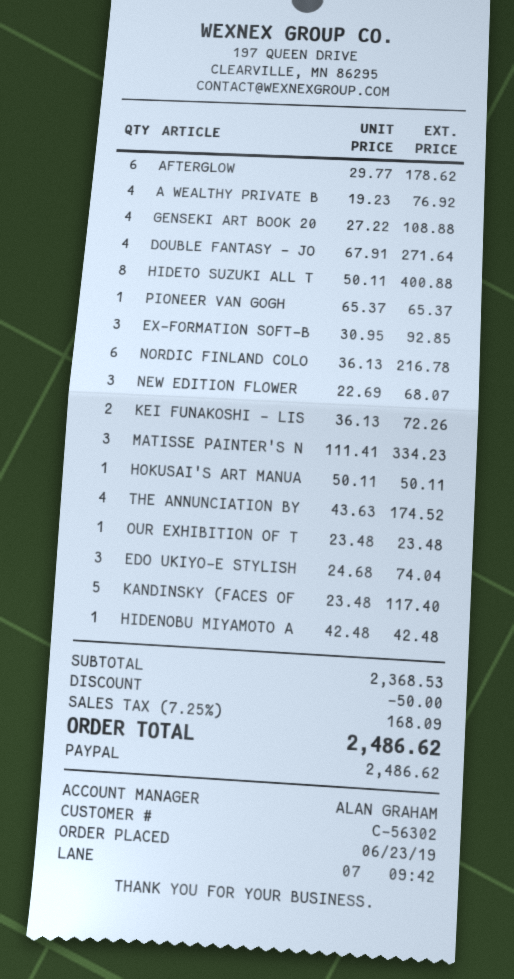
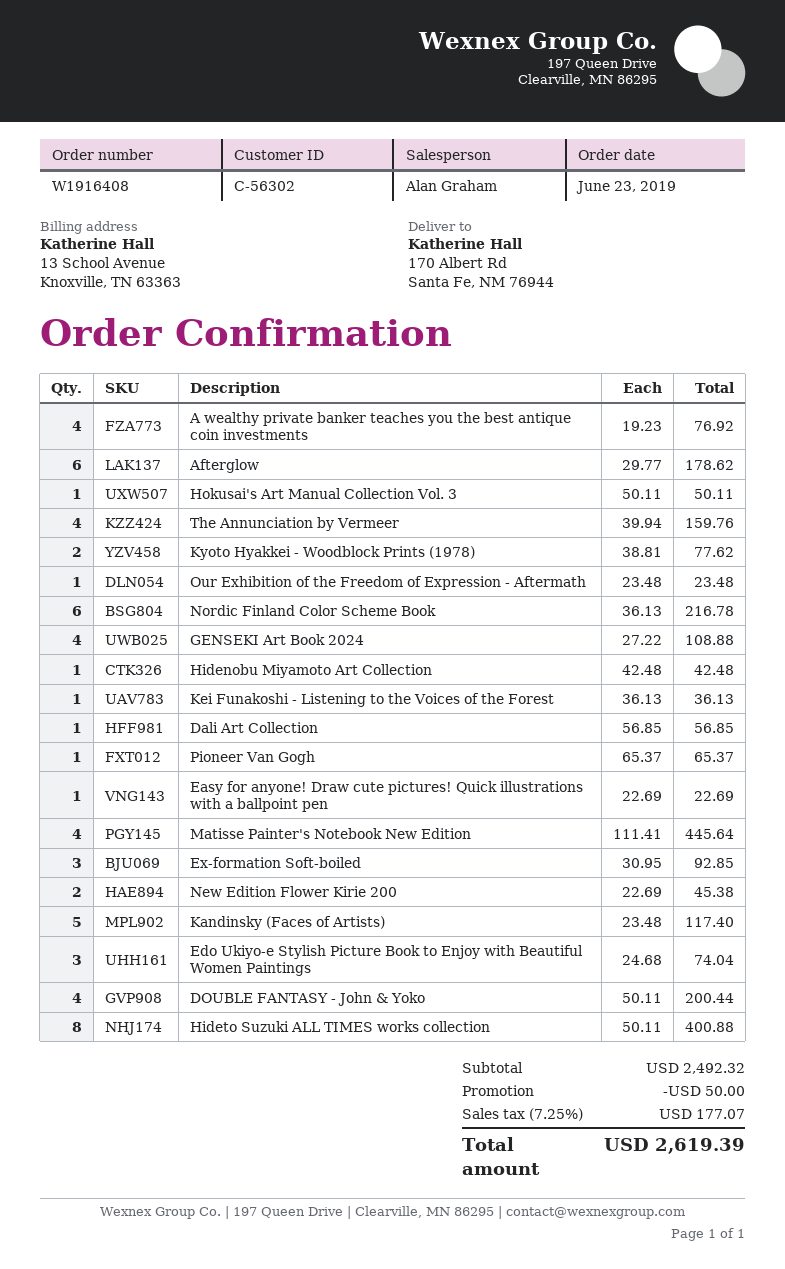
DOUBLE FANTASY - JO: 4 x 67.91 = 271.64 -> 4 x 50.11 = 200.44
NEW EDITION FLOWER: 3 x 22.69 = 68.07 -> 2 x 22.69 = 45.38
KEI FUNAKOSHI - LIS: 2 x 36.13 = 72.26 -> 1 x 36.13 = 36.13
MATISSE PAINTER'S N: 3 x 111.41 = 334.23 -> 4 x 111.41 = 445.64
THE ANNUNCIATION BY: 4 x 43.63 = 174.52 -> 4 x 39.94 = 159.76
Kyoto Hyakkei - Woodblock Prints (1978): none -> 2 x 38.81 = 77.62
Dali Art Collection: none -> 1 x 56.85 = 56.85
Easy for anyone! Draw cute pictures! Quick illustrations with a ballpoint pen: none -> 1 x 22.69 = 22.69
subtotal: 2368.53 -> 2492.32
tax: 7.25% = 168.09 -> 7.25% = 177.07
total: 2486.62 -> 2619.39

